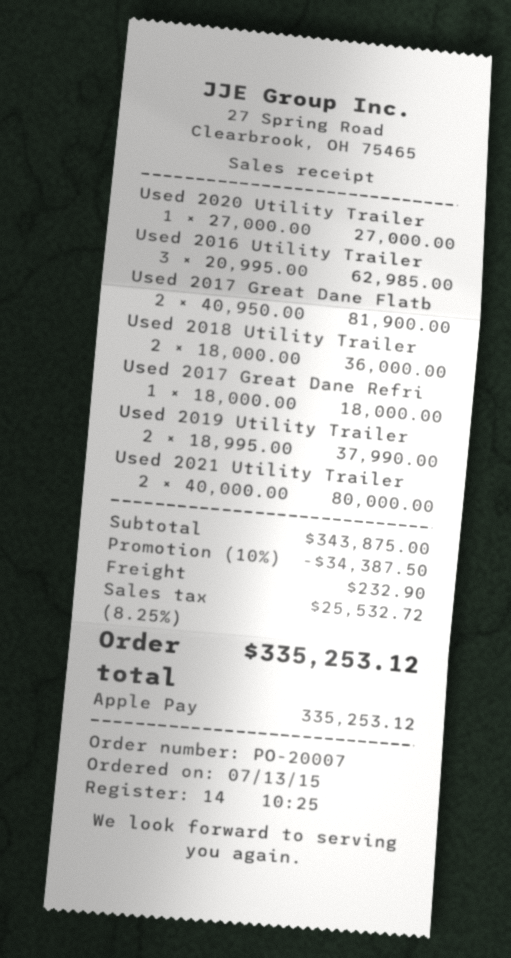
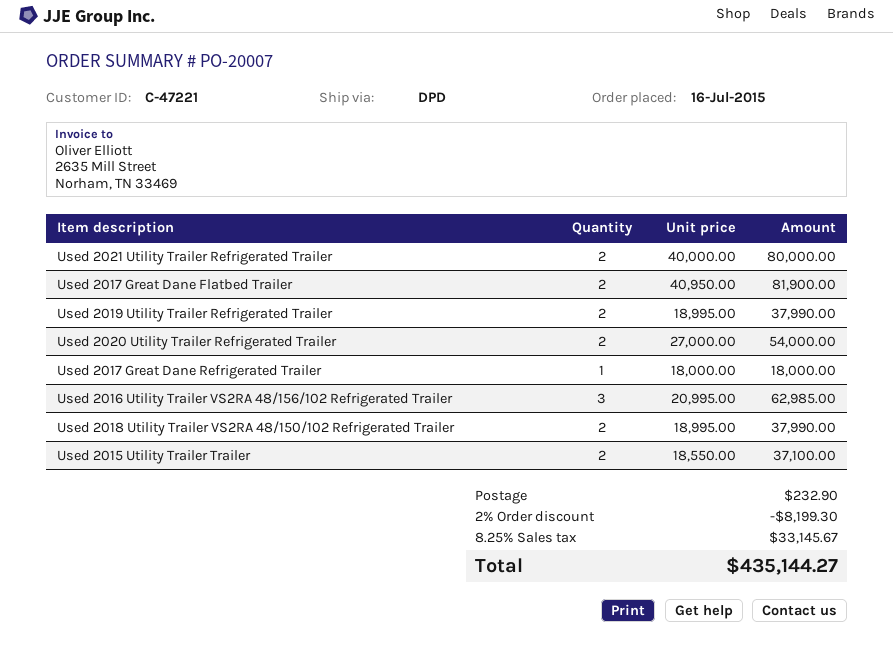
order date: 2015-07-13 -> 2015-07-16
Used 2020 Utility Trailer: 1 x 27000.00 = 27000.00 -> 2 x 27000.00 = 54000.00
Used 2018 Utility Trailer: 2 x 18000.00 = 36000.00 -> 2 x 18995.00 = 37990.00
Used 2015 Utility Trailer Trailer: none -> 2 x 18550.00 = 37100.00
discount: 10% = 34387.50 -> 2% = 8199.30
tax: 8.25% = 25532.72 -> 8.25% = 33145.67
total: 335253.12 -> 435144.27

